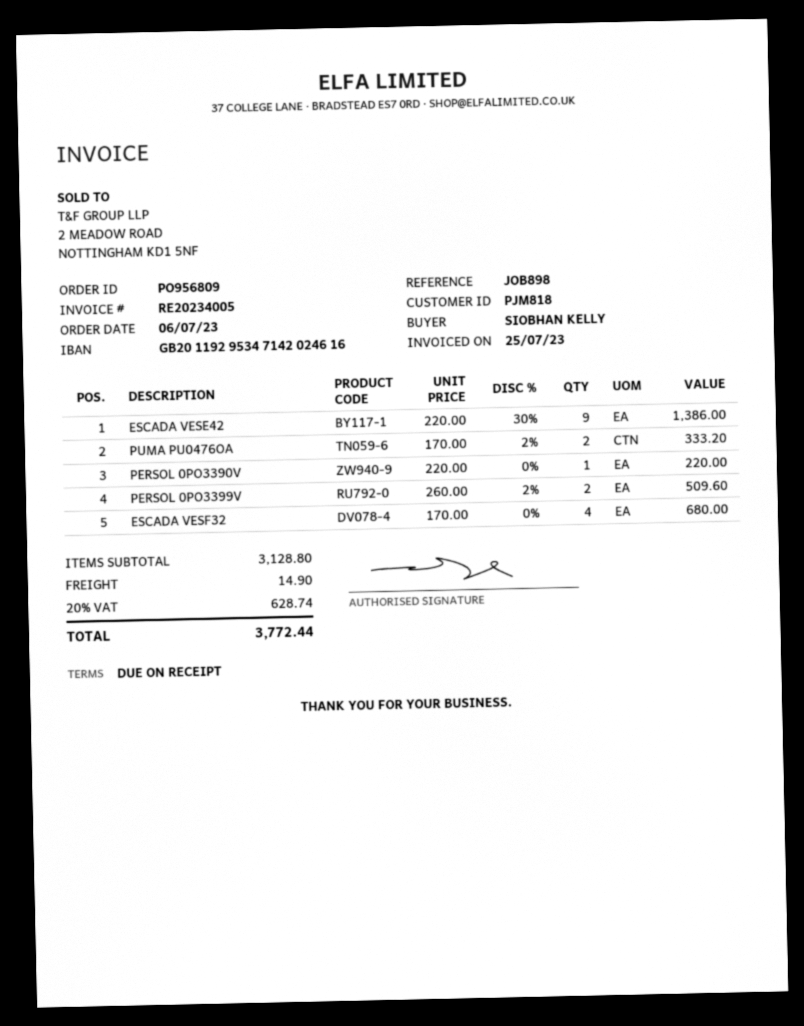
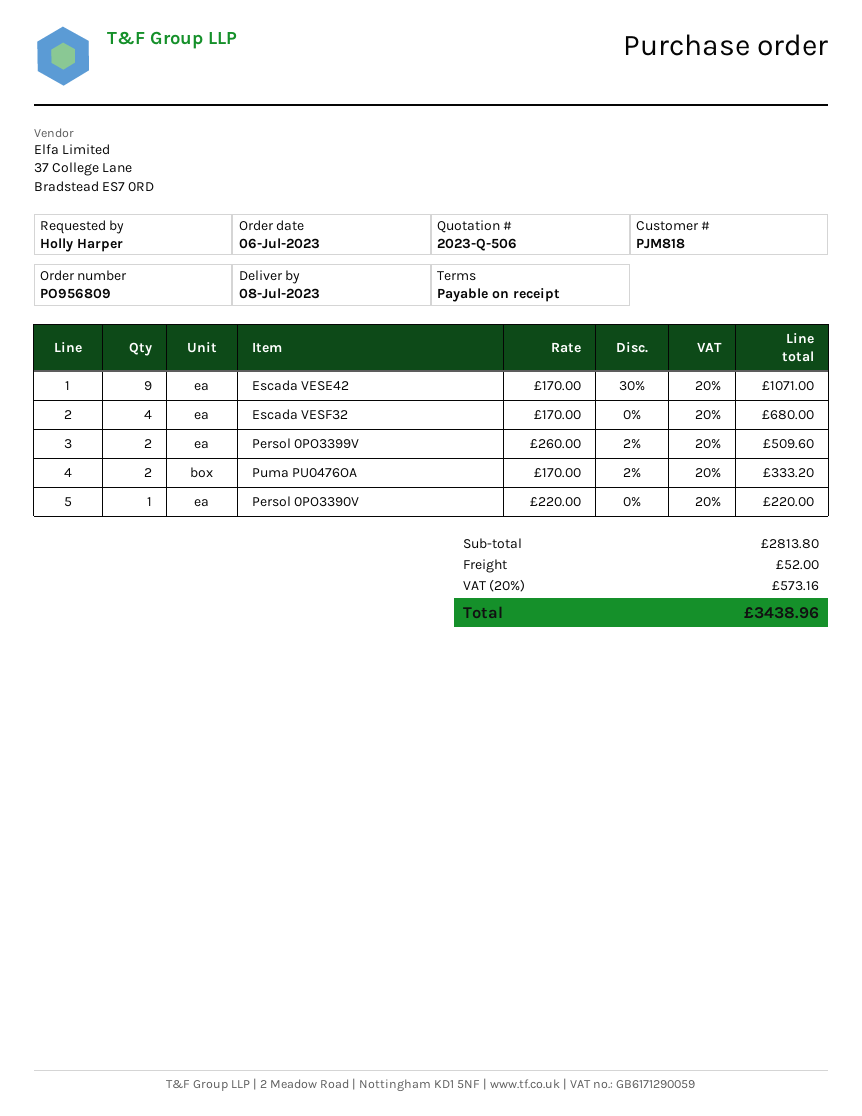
ordered by: SIOBHAN KELLY -> Holly Harper
ESCADA VESE42: 9 x 220.00 - 30% = 1386.00 -> 9 x 170.00 - 30% = 1071.00
subtotal: 3128.80 -> 2813.80
shipping: 14.90 -> 52.00
tax: 20% = 628.74 -> 20% = 573.16
total: 3772.44 -> 3438.96

